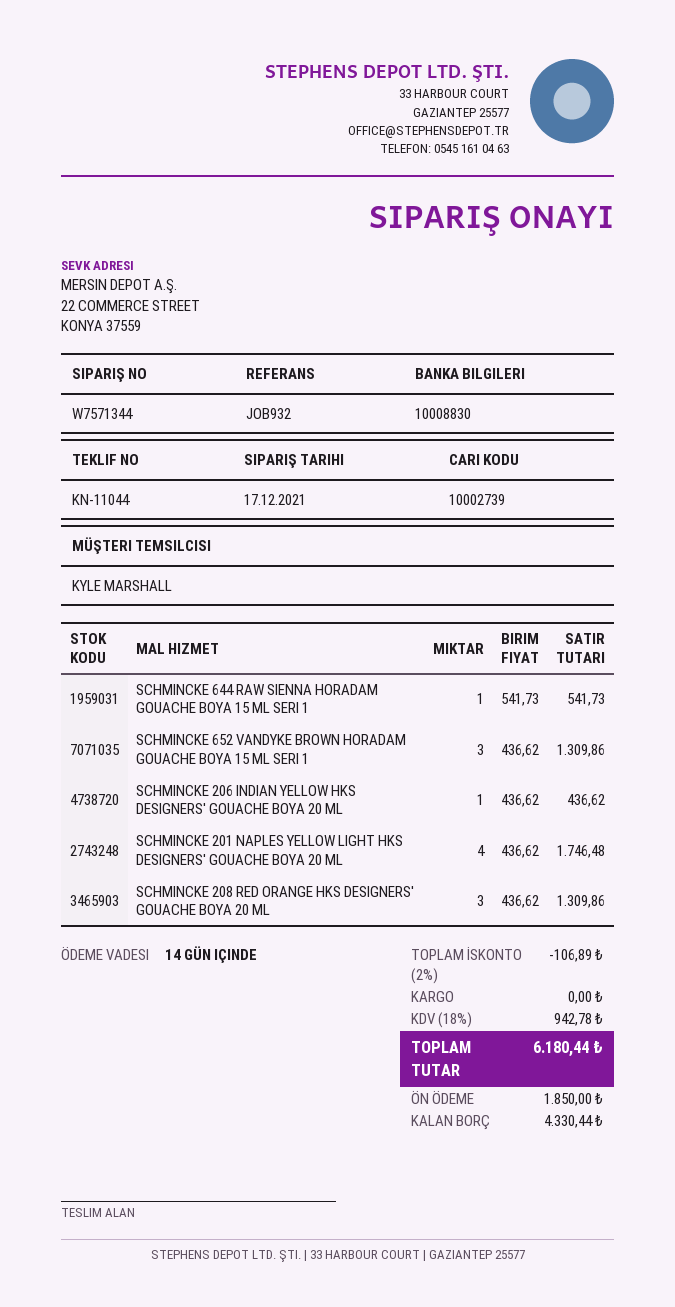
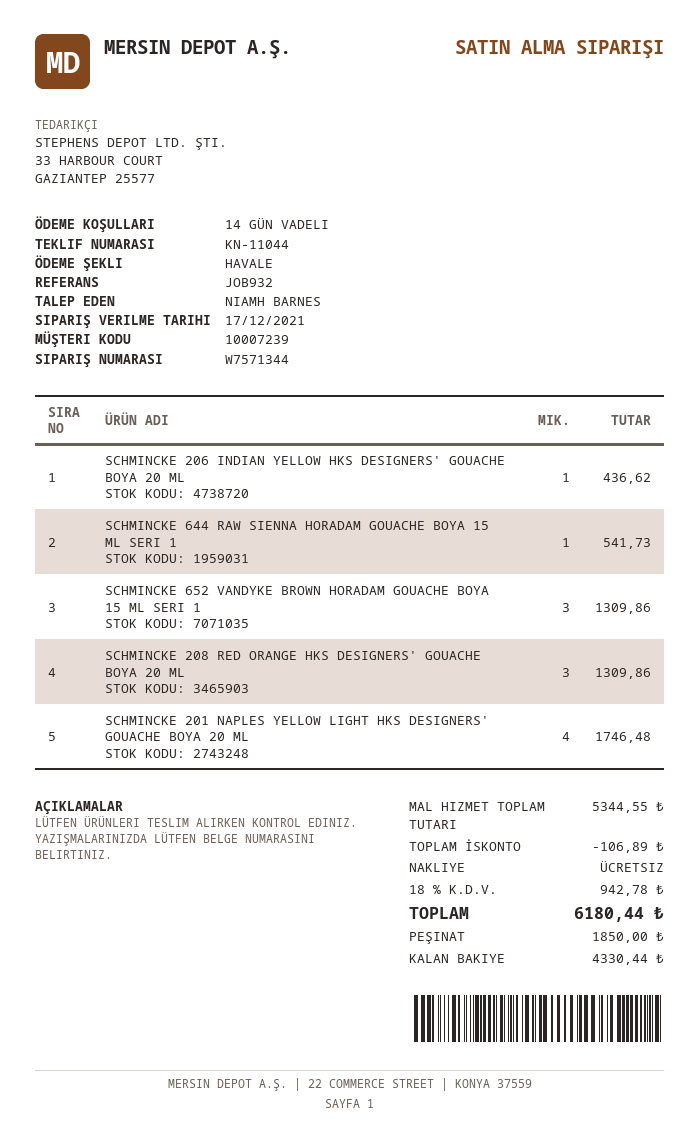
customer number: 10002739 -> 10007239

